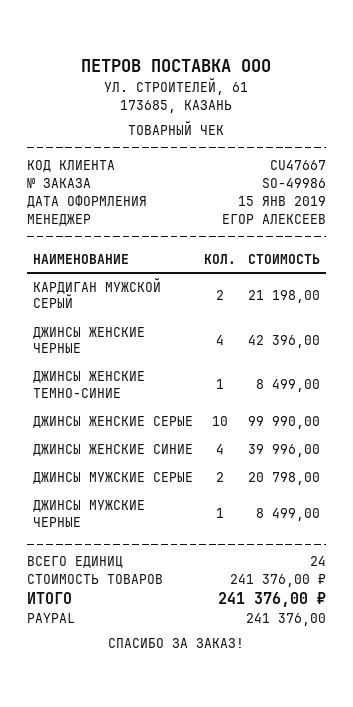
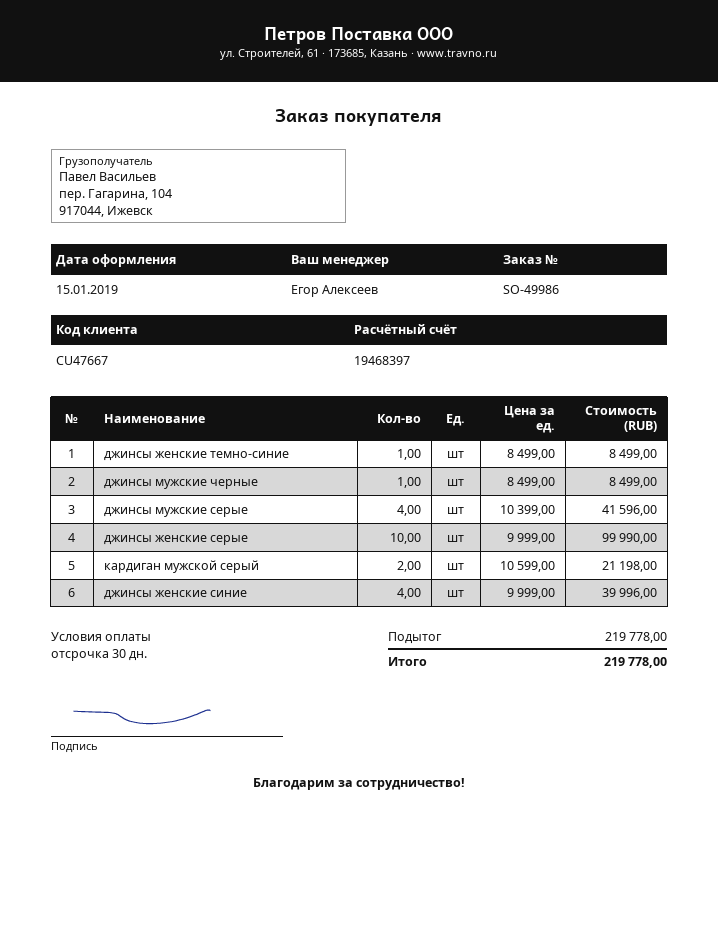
ДЖИНСЫ ЖЕНСКИЕ ЧЕРНЫЕ: 4 for 42396.00 -> none
ДЖИНСЫ МУЖСКИЕ СЕРЫЕ: 2 for 20798.00 -> 4 for 41596.00
subtotal: 241376.00 -> 219778.00
total: 241376.00 -> 219778.00

